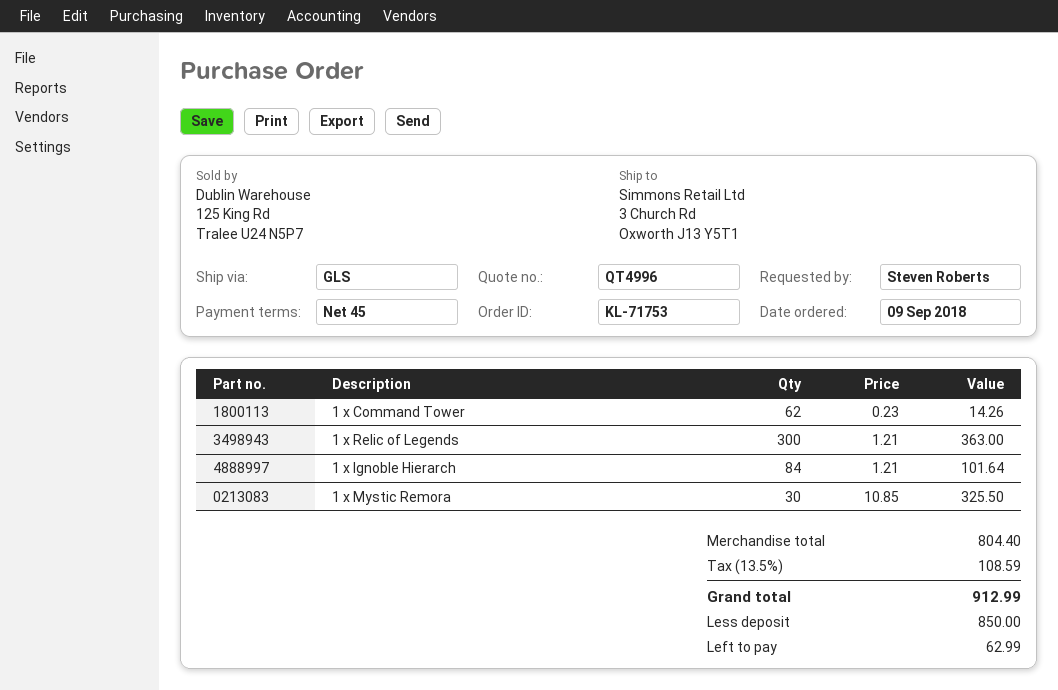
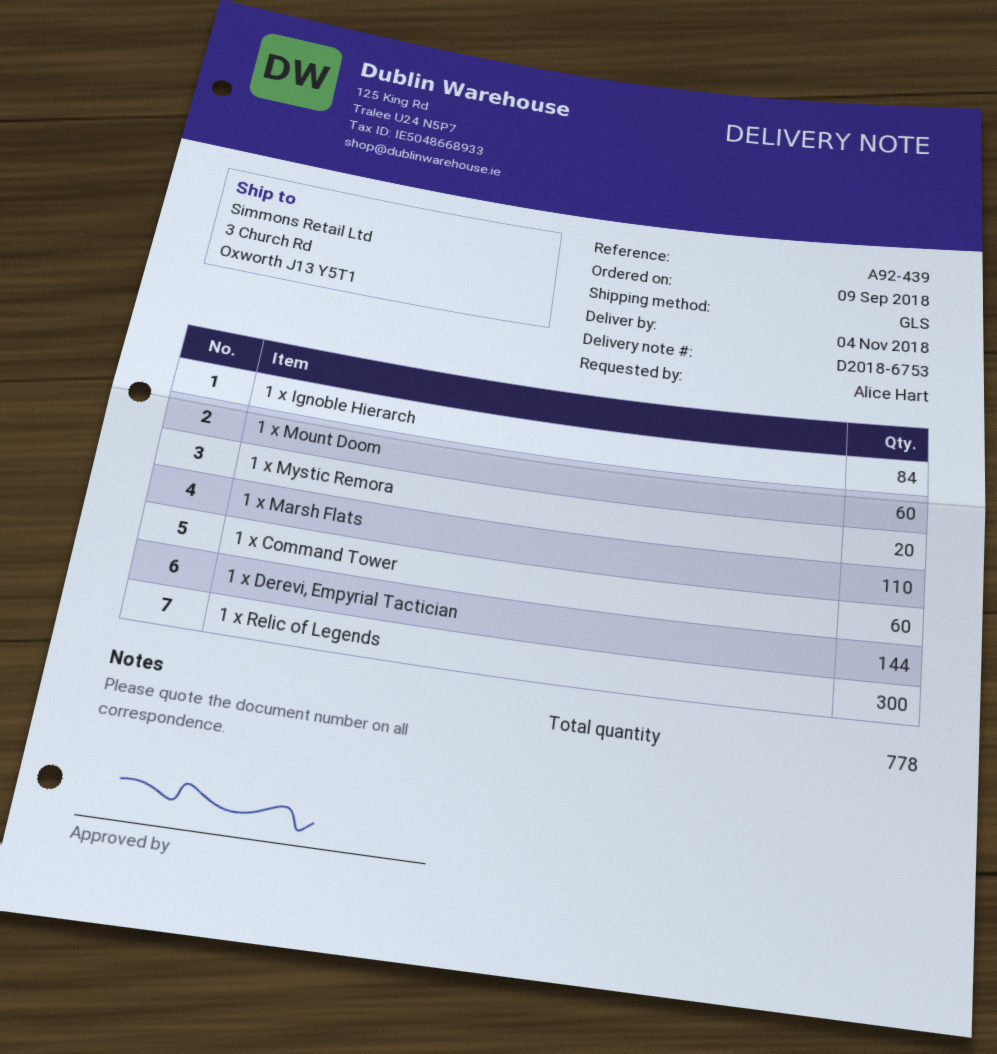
ordered by: Steven Roberts -> Alice Hart
1 x Command Tower: 62 -> 60
1 x Mystic Remora: 30 -> 20
1 x Mount Doom: none -> 60
1 x Marsh Flats: none -> 110
1 x Derevi, Empyrial Tactician: none -> 144

